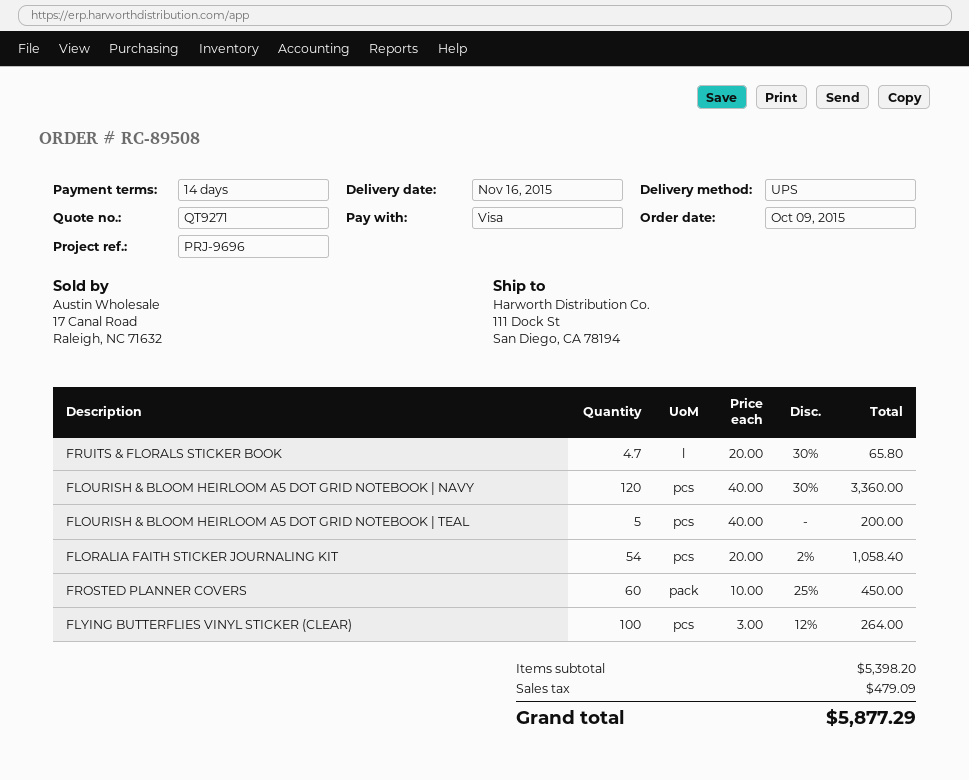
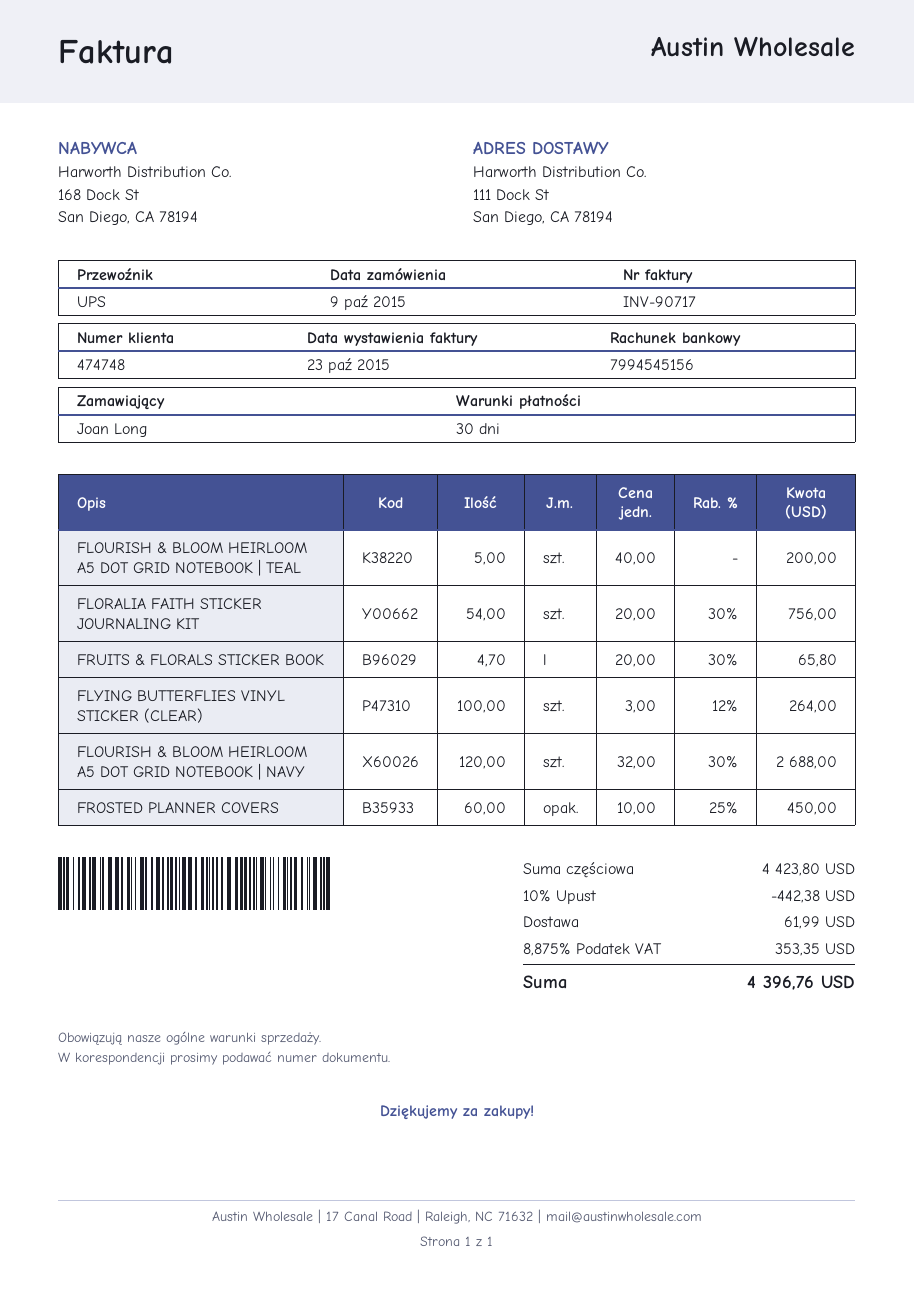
payment terms: 14 days -> 30 days
FLOURISH & BLOOM HEIRLOOM A5 DOT GRID NOTEBOOK | NAVY: 120 x 40.00 - 30% = 3360.00 -> 120 x 32.00 - 30% = 2688.00
FLORALIA FAITH STICKER JOURNALING KIT: 54 x 20.00 - 2% = 1058.40 -> 54 x 20.00 - 30% = 756.00
subtotal: 5398.20 -> 4423.80
discount: none -> 10% = 442.38
shipping: none -> 61.99
tax: 479.09 -> 353.35
total: 5877.29 -> 4396.76

